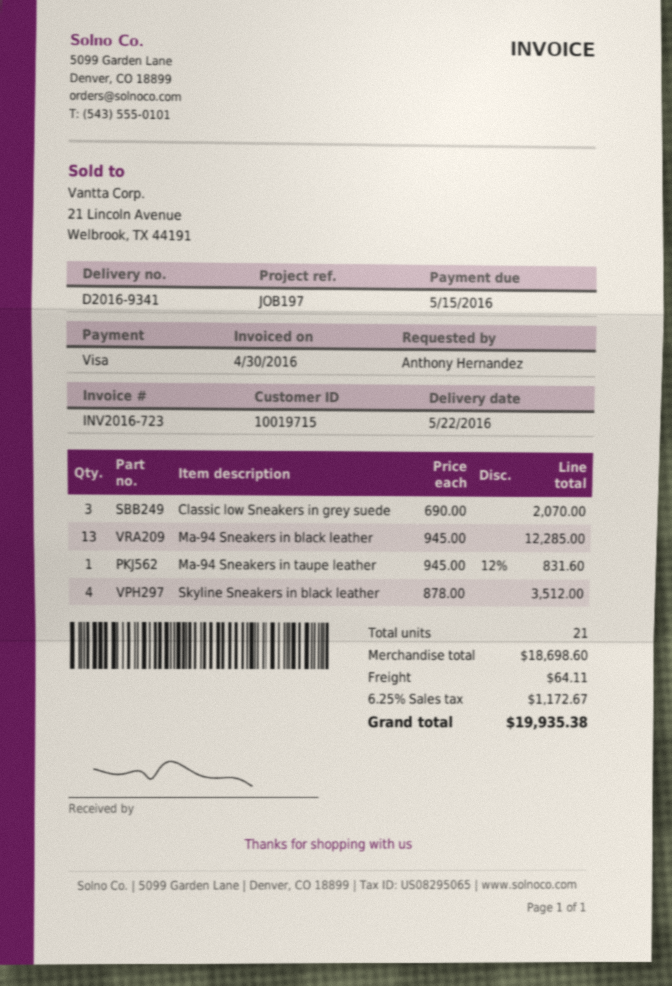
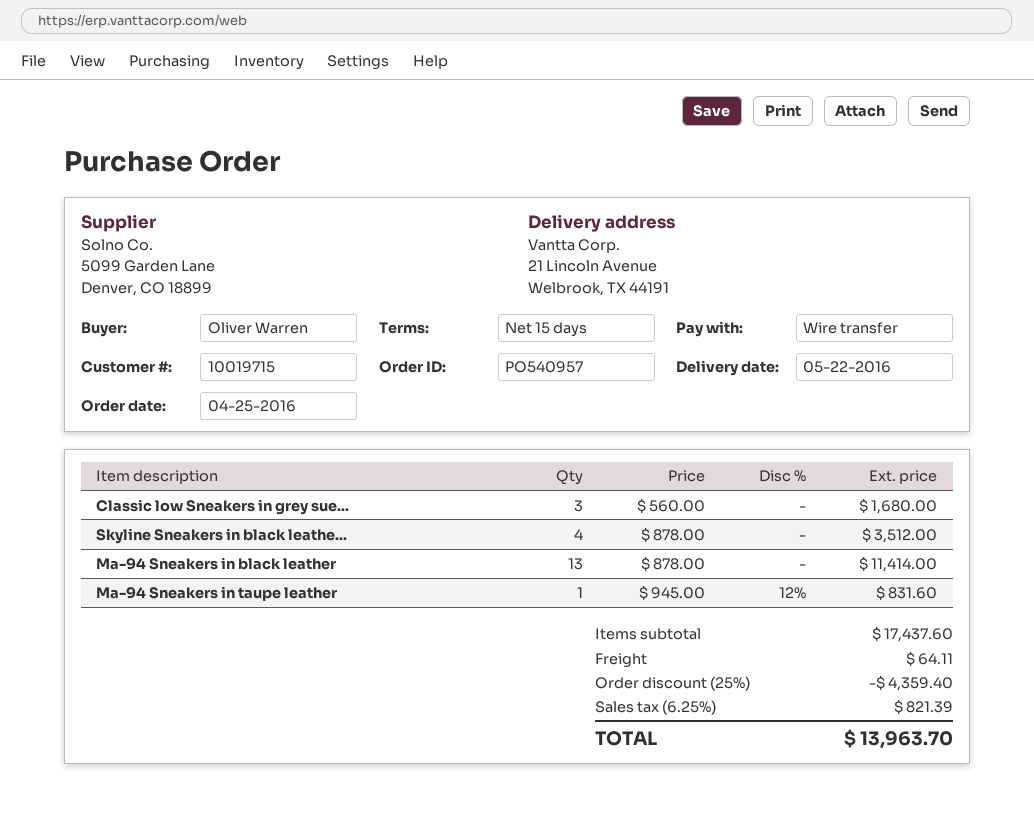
ordered by: Anthony Hernandez -> Oliver Warren
payment method: Visa -> bank transfer
Classic low Sneakers in grey suede: 3 x 690.00 = 2070.00 -> 3 x 560.00 = 1680.00
Ma-94 Sneakers in black leather: 13 x 945.00 = 12285.00 -> 13 x 878.00 = 11414.00
subtotal: 18698.60 -> 17437.60
discount: none -> 25% = 4359.40
tax: 6.25% = 1172.67 -> 6.25% = 821.39
total: 19935.38 -> 13963.70

